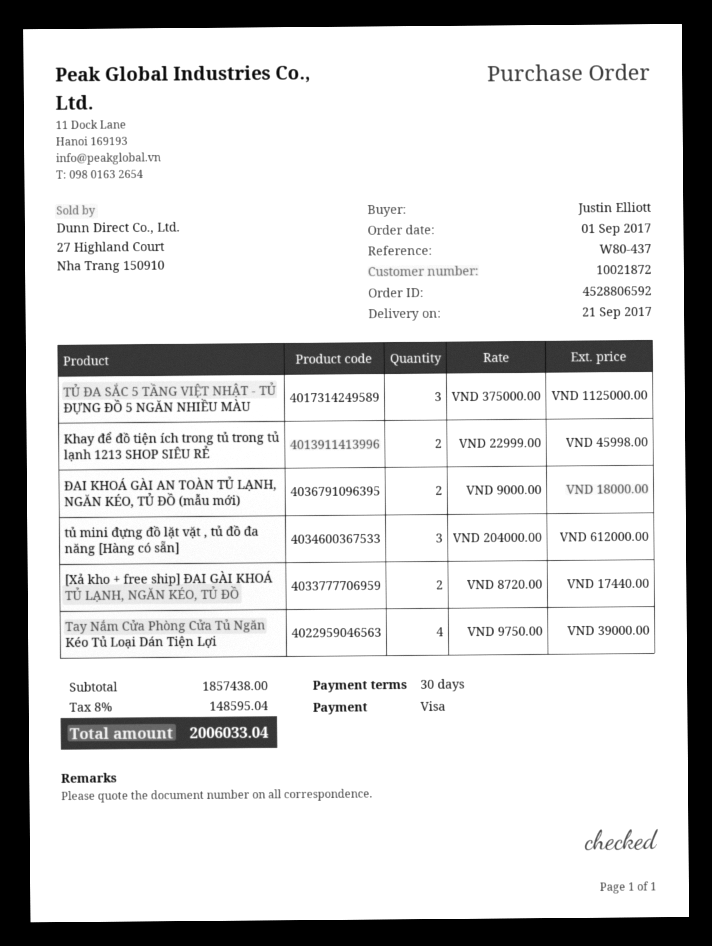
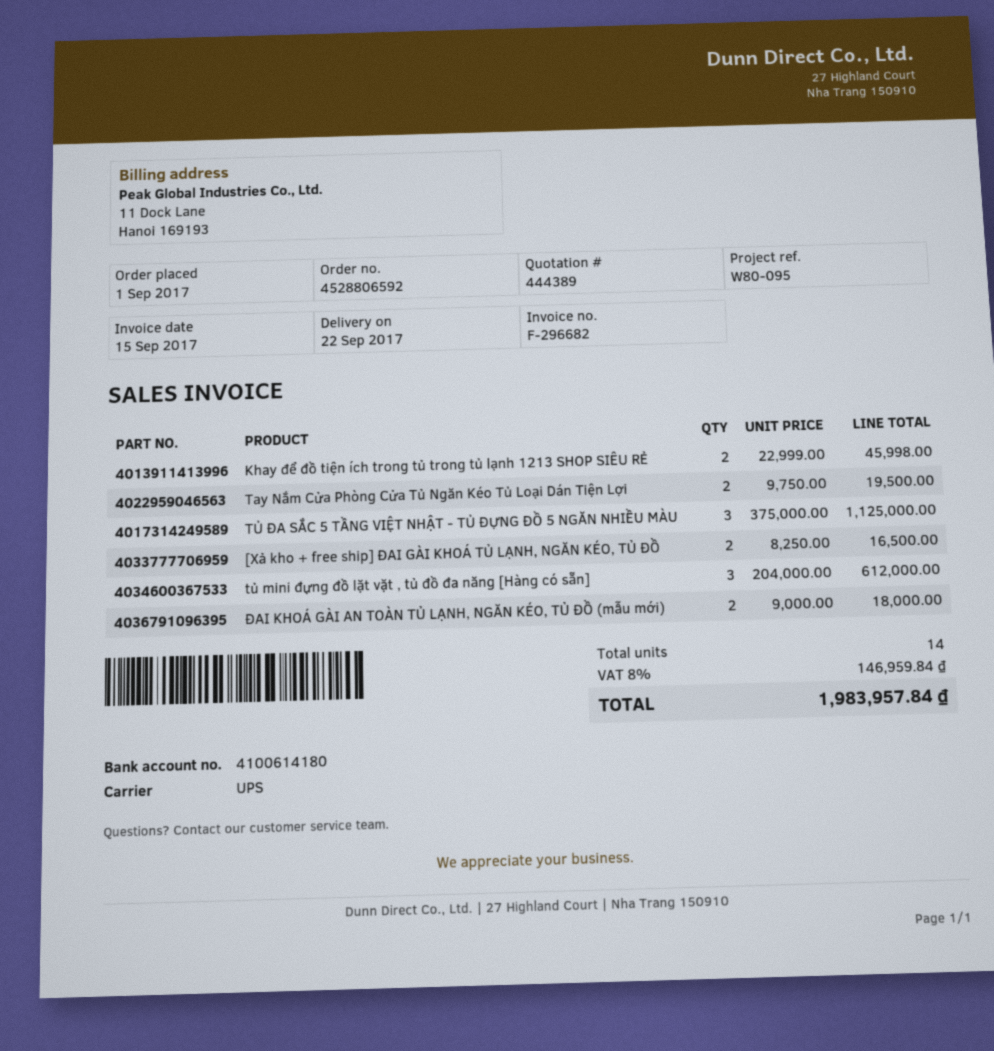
delivery date: 2017-09-21 -> 2017-09-22
reference: W80-437 -> W80-095
[Xả kho + free ship] ĐAI GÀI KHOÁ TỦ LẠNH, NGĂN KÉO, TỦ ĐỒ: 2 x 8720.00 = 17440.00 -> 2 x 8250.00 = 16500.00
Tay Nắm Cửa Phòng Cửa Tủ Ngăn Kéo Tủ Loại Dán Tiện Lợi: 4 x 9750.00 = 39000.00 -> 2 x 9750.00 = 19500.00
tax: 8% = 148595.04 -> 8% = 146959.84
total: 2006033.04 -> 1983957.84

